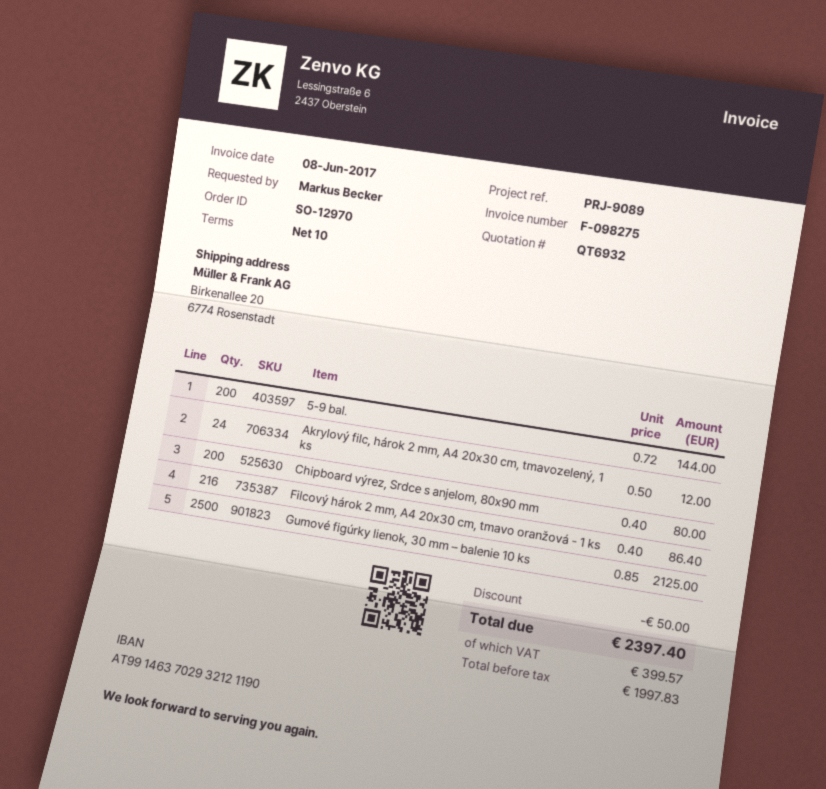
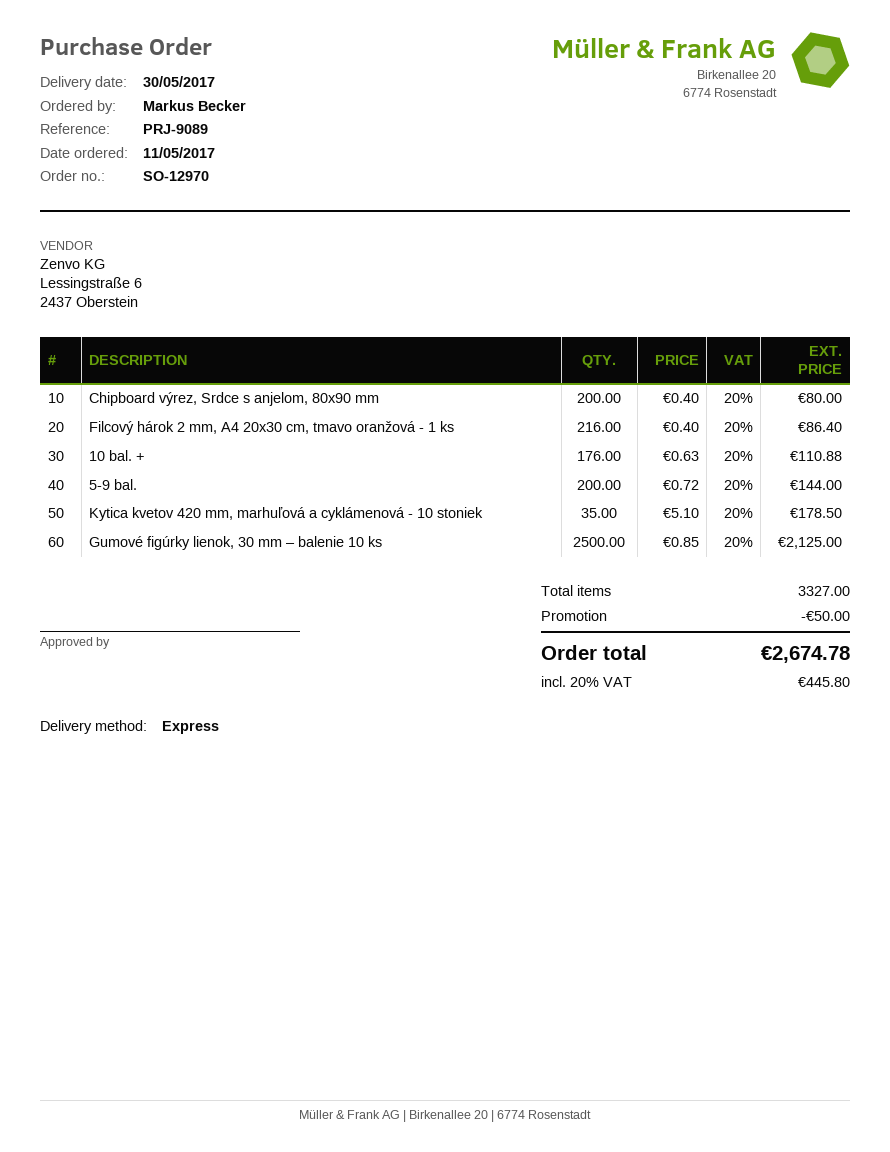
Akrylový filc, hárok 2 mm, A4 20x30 cm, tmavozelený, 1 ks: 24 x 0.50 = 12.00 -> none
10 bal. +: none -> 176 x 0.63 = 110.88
Kytica kvetov 420 mm, marhuľová a cyklámenová - 10 stoniek: none -> 35 x 5.10 = 178.50
tax: 399.57 -> 445.80
total: 2397.40 -> 2674.78

